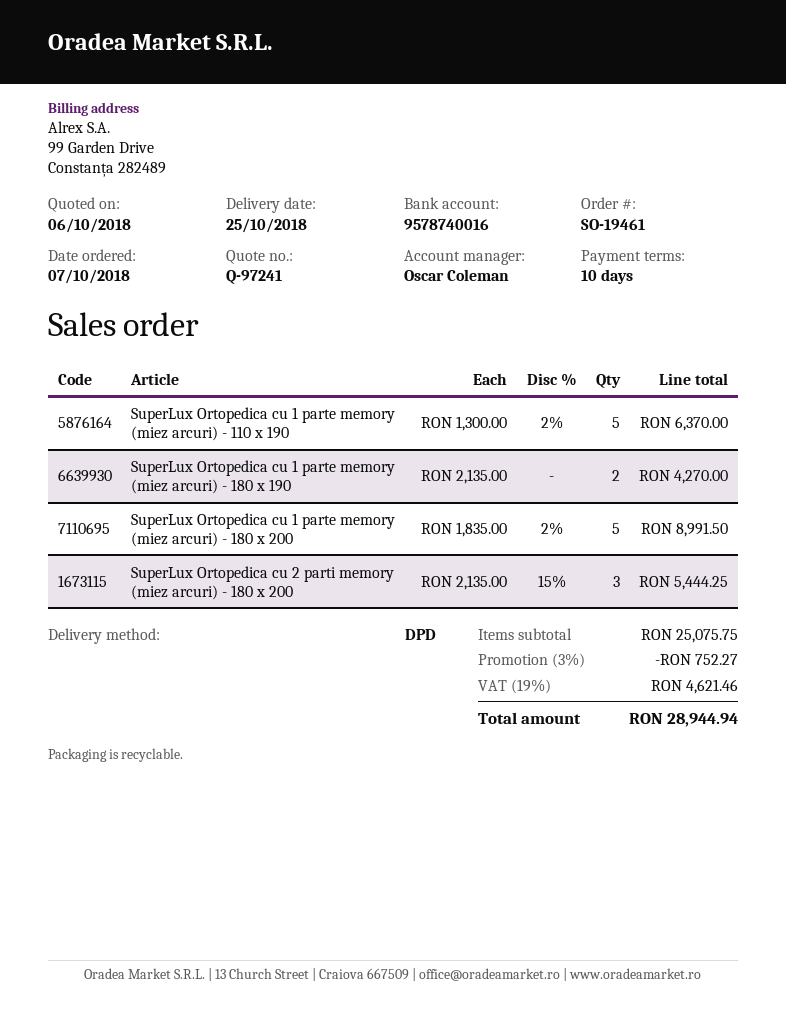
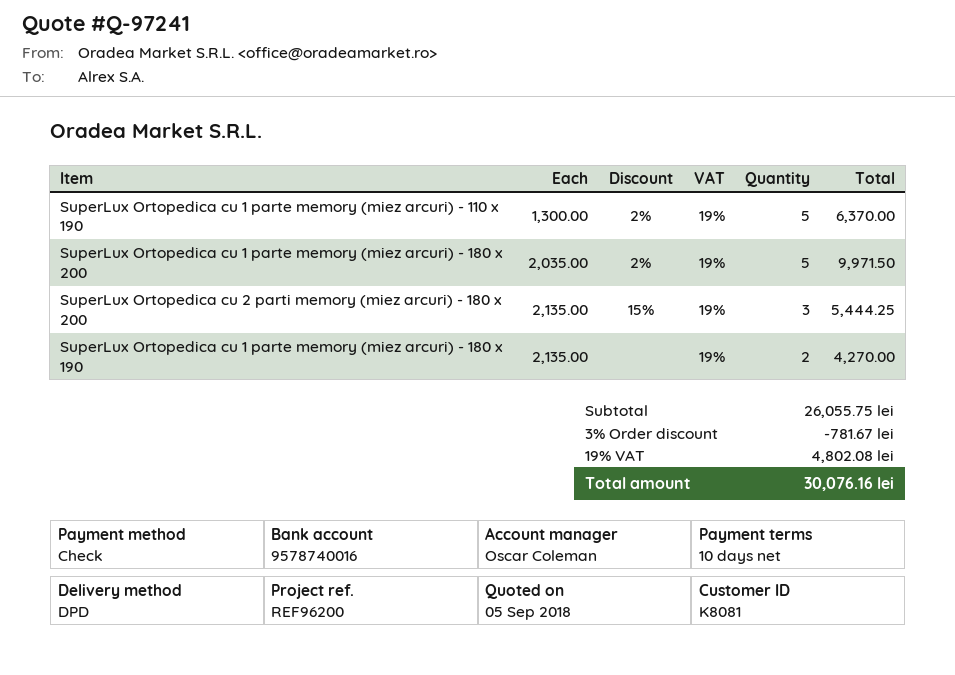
quote date: 2018-10-06 -> 2018-09-05
SuperLux Ortopedica cu 1 parte memory (miez arcuri) - 180 x 200: 5 x 1835.00 - 2% = 8991.50 -> 5 x 2035.00 - 2% = 9971.50
subtotal: 25075.75 -> 26055.75
discount: 3% = 752.27 -> 3% = 781.67
tax: 19% = 4621.46 -> 19% = 4802.08
total: 28944.94 -> 30076.16

